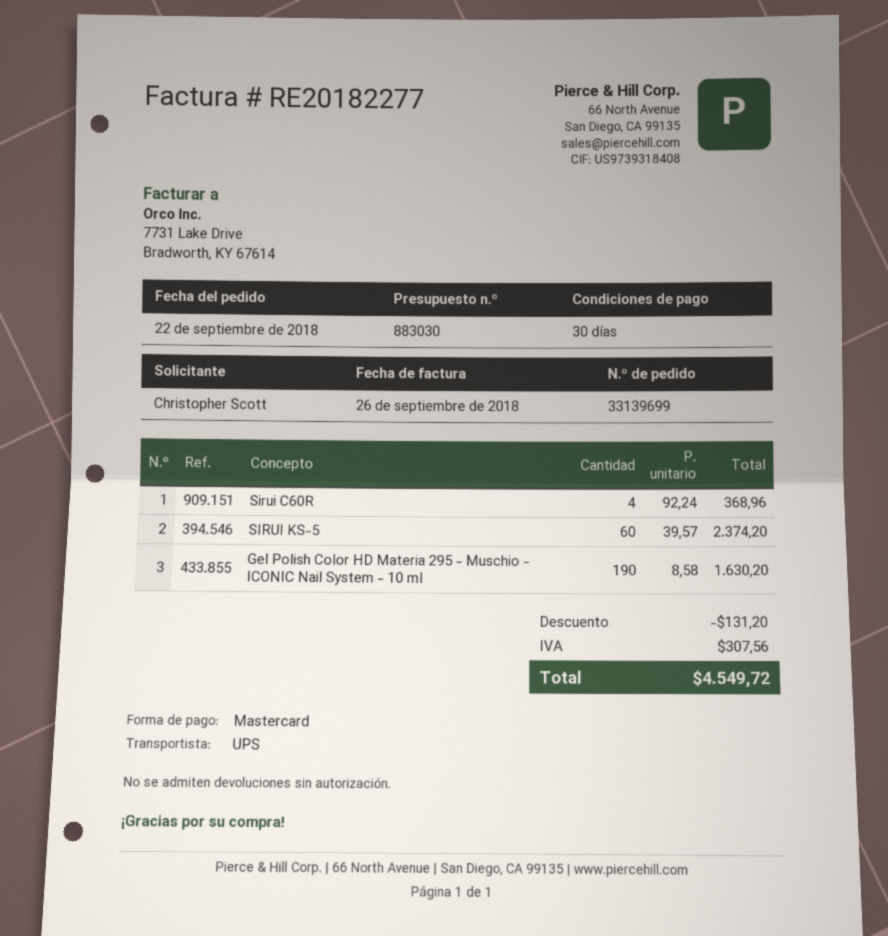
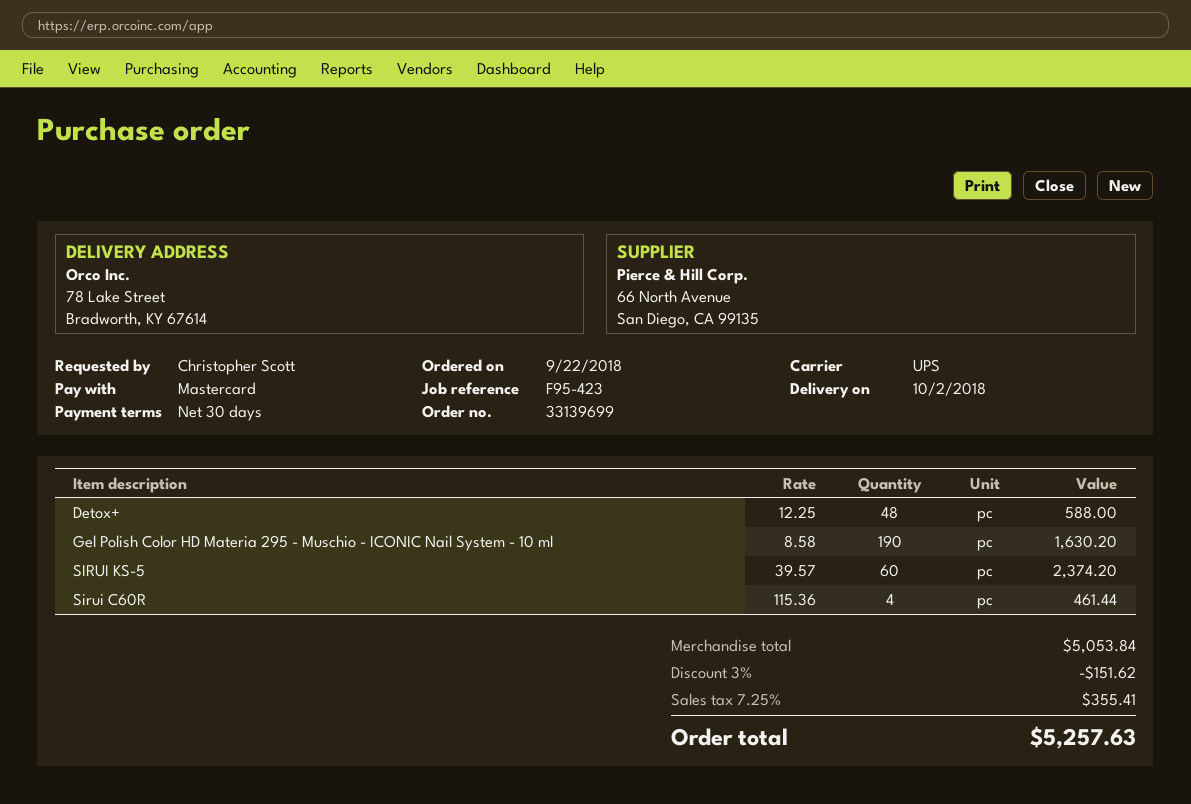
Sirui C60R: 4 x 92.24 = 368.96 -> 4 x 115.36 = 461.44
Detox+: none -> 48 x 12.25 = 588.00
discount: 131.20 -> 151.62
tax: 307.56 -> 355.41
total: 4549.72 -> 5257.63

